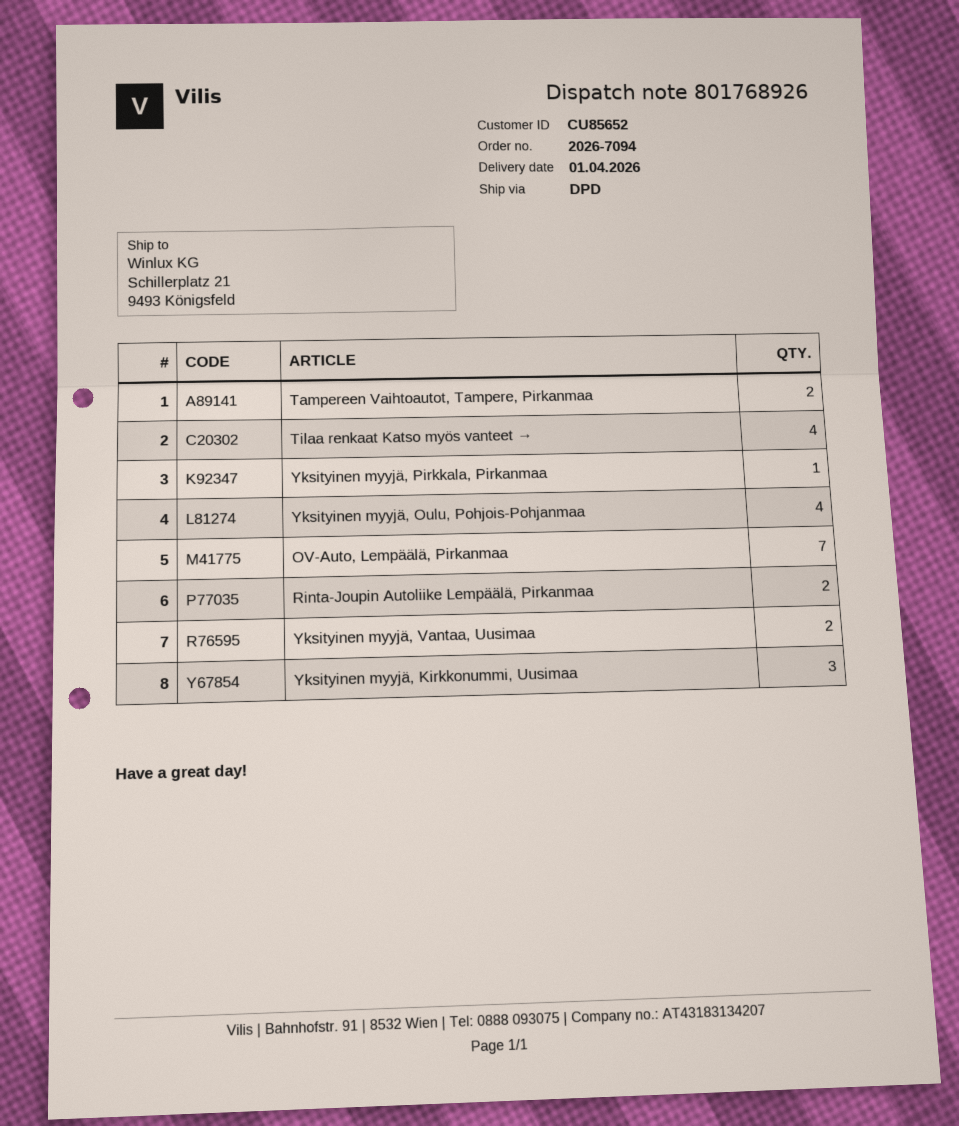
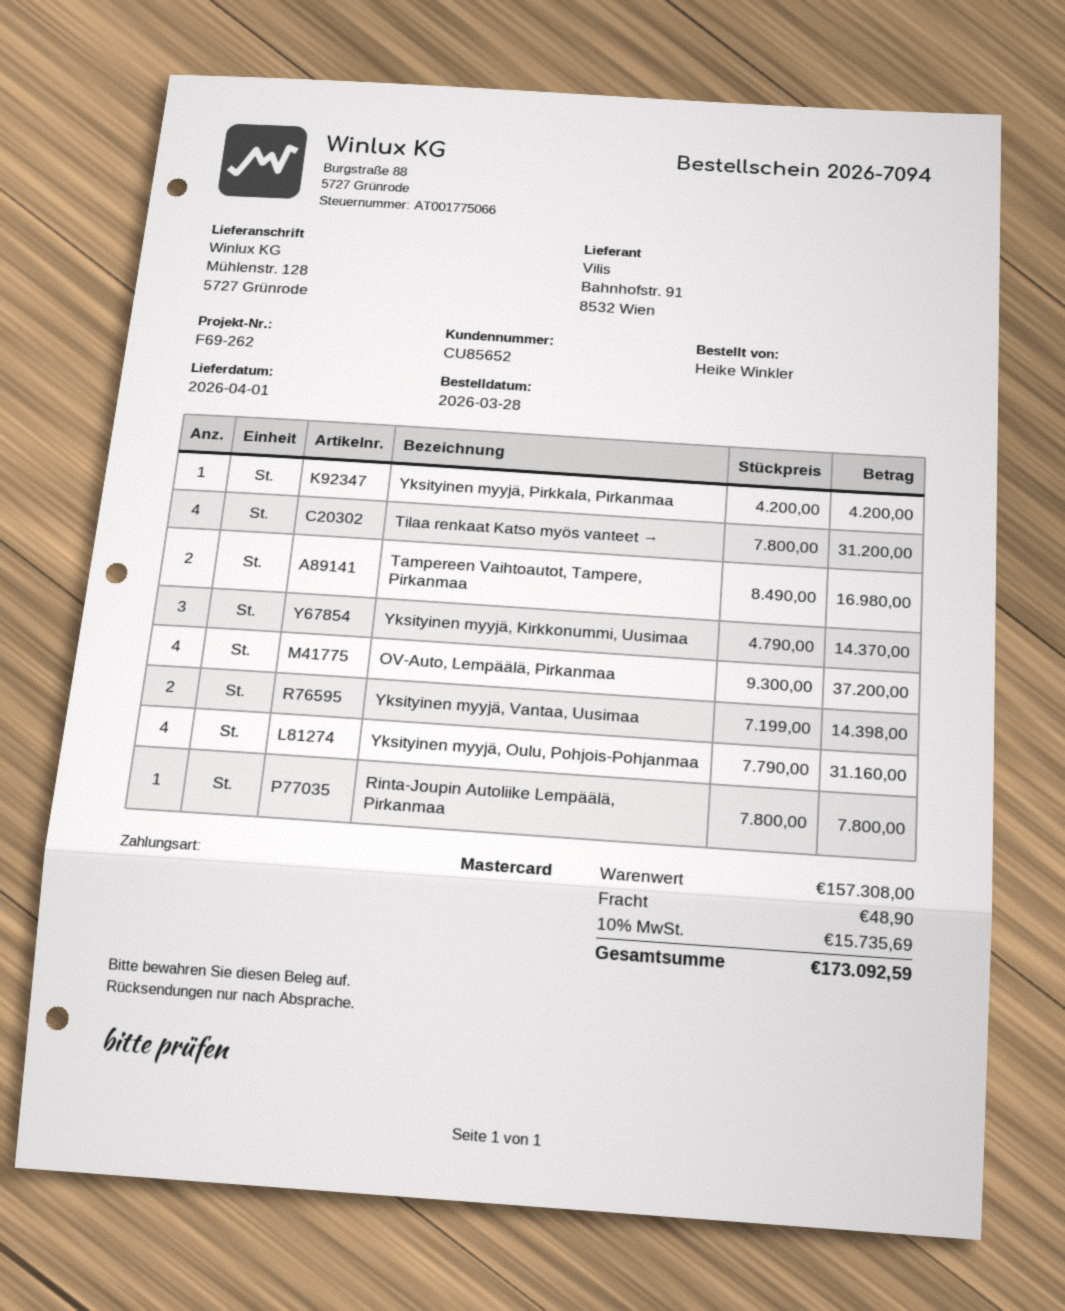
ship to: Schillerplatz 21, 9493 Königsfeld -> Mühlenstr. 128, 5727 Grünrode
OV-Auto, Lempäälä, Pirkanmaa: 7 -> 4
Rinta-Joupin Autoliike Lempäälä, Pirkanmaa: 2 -> 1

